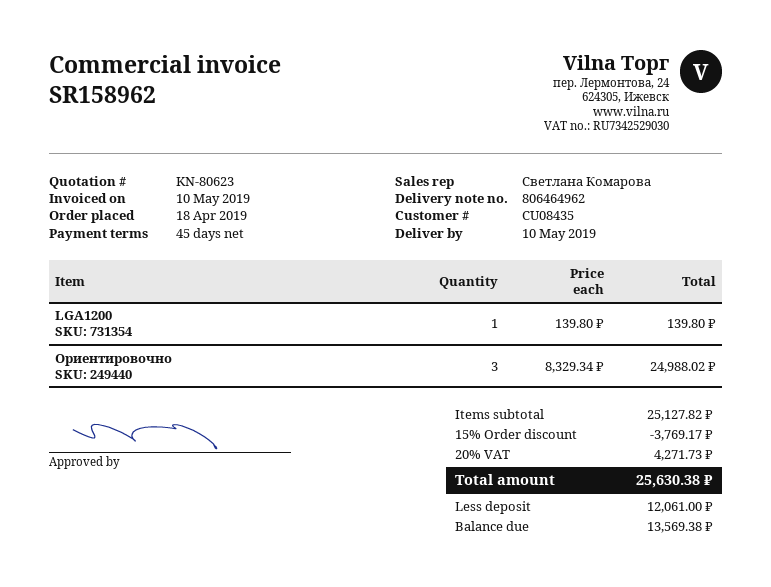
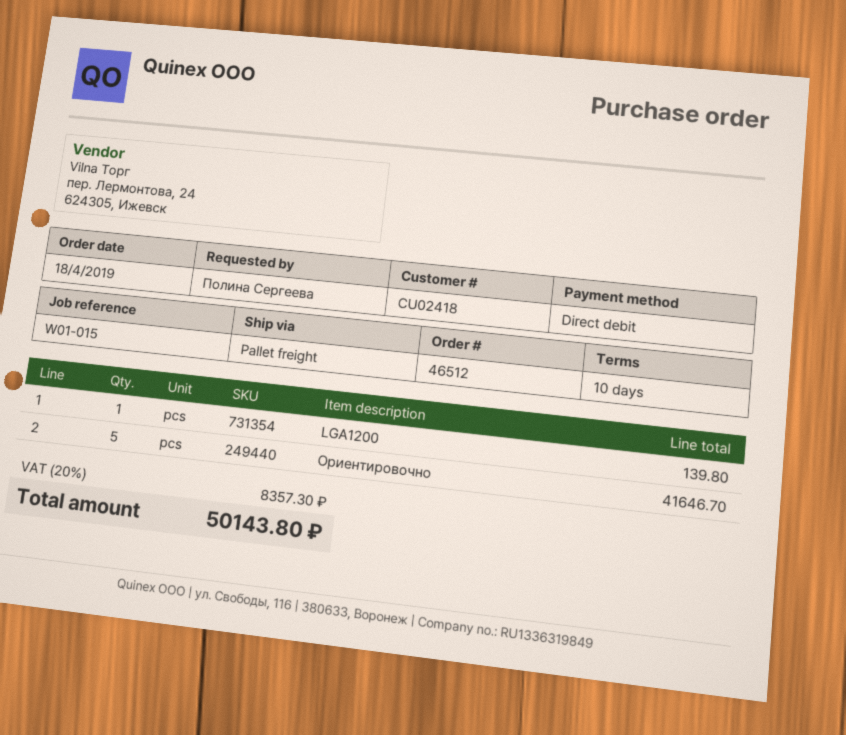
payment terms: 45 days -> 10 days
customer number: CU08435 -> CU02418
Ориентировочно: 3 for 24988.02 -> 5 for 41646.70
discount: 15% = 3769.17 -> none
tax: 20% = 4271.73 -> 20% = 8357.30
total: 25630.38 -> 50143.80

